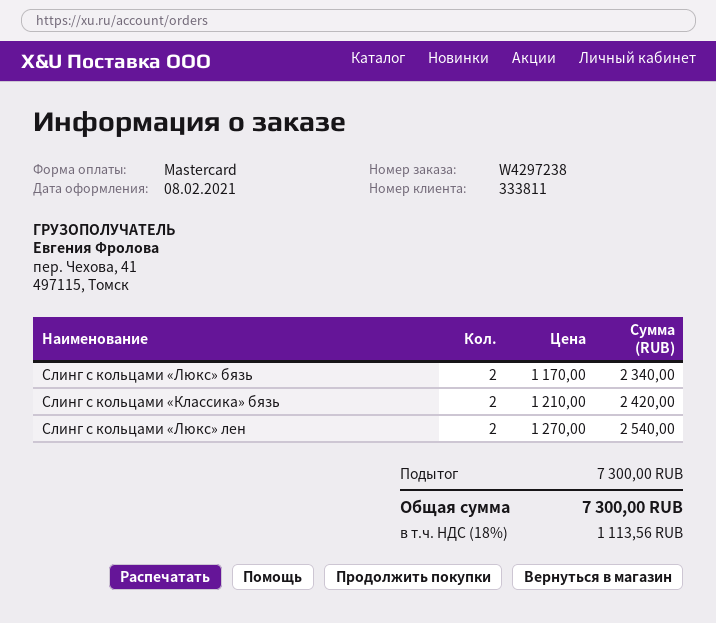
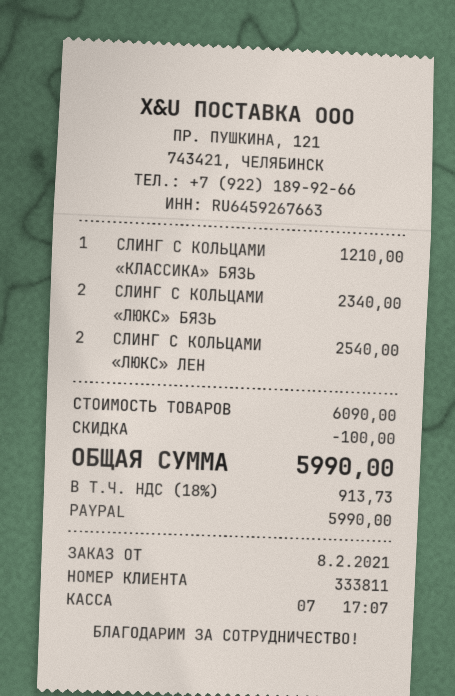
payment method: Mastercard -> PayPal
Слинг с кольцами «Классика» бязь: 2 for 2420.00 -> 1 for 1210.00
subtotal: 7300.00 -> 6090.00
discount: none -> 100.00
tax: 18% = 1113.56 -> 18% = 913.73
total: 7300.00 -> 5990.00

